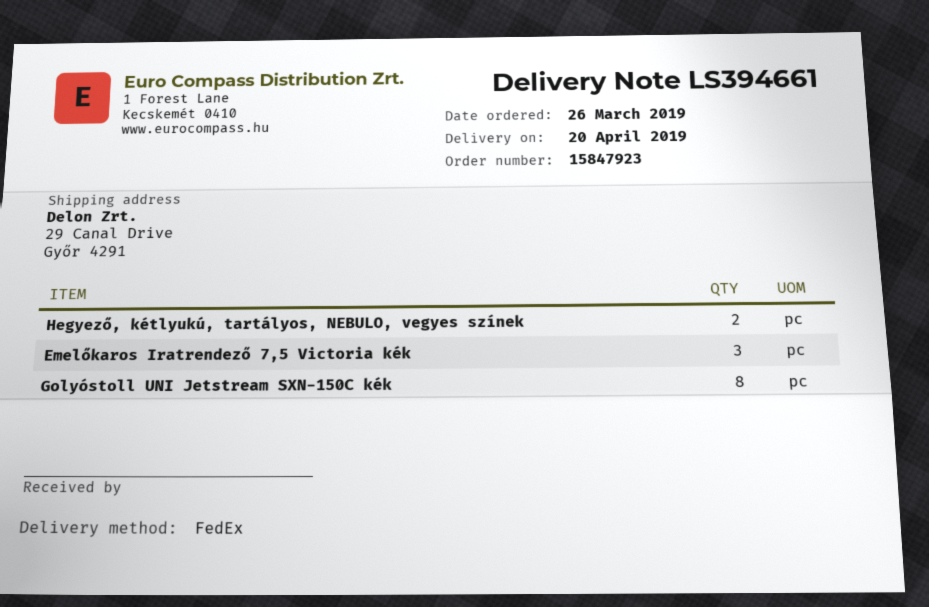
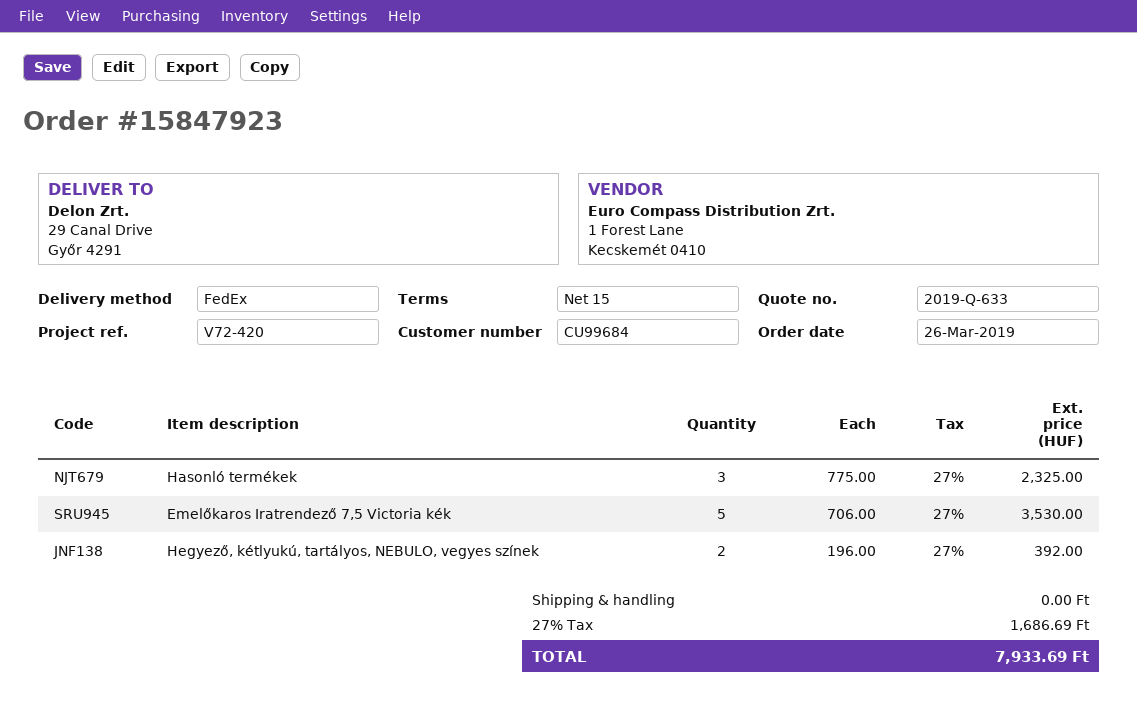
Emelőkaros Iratrendező 7,5 Victoria kék: 3 -> 5
Golyóstoll UNI Jetstream SXN-150C kék: 8 -> none
Hasonló termékek: none -> 3

